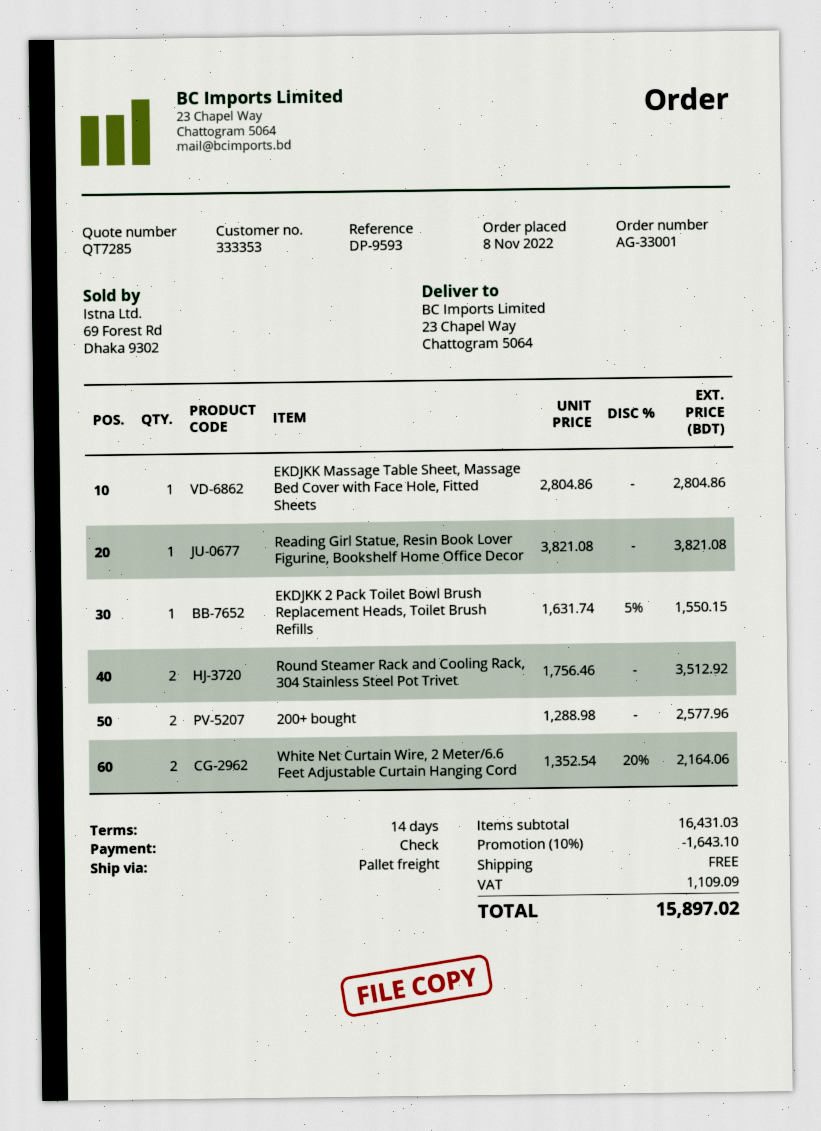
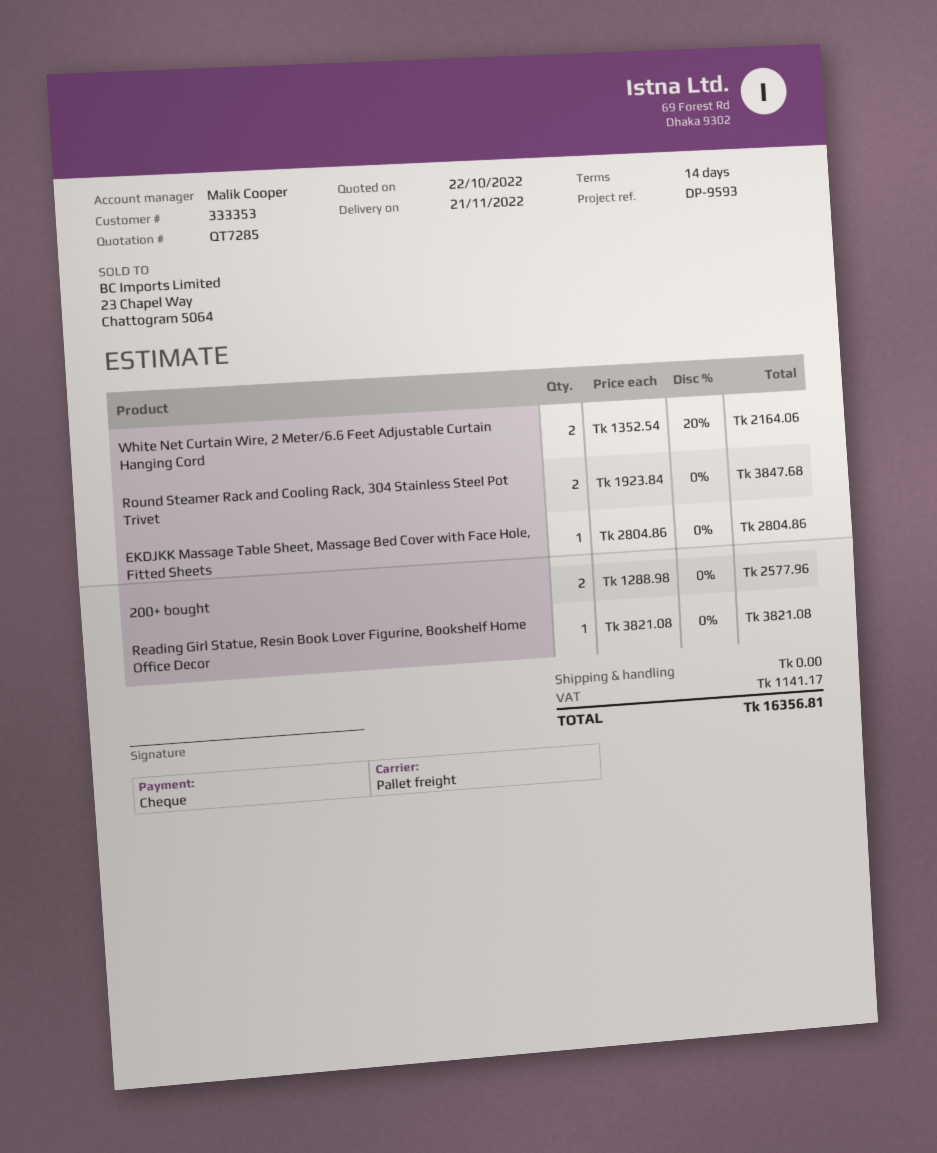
EKDJKK 2 Pack Toilet Bowl Brush Replacement Heads, Toilet Brush Refills: 1 x 1631.74 - 5% = 1550.15 -> none
Round Steamer Rack and Cooling Rack, 304 Stainless Steel Pot Trivet: 2 x 1756.46 = 3512.92 -> 2 x 1923.84 = 3847.68
discount: 10% = 1643.10 -> none
tax: 1109.09 -> 1141.17
total: 15897.02 -> 16356.81

